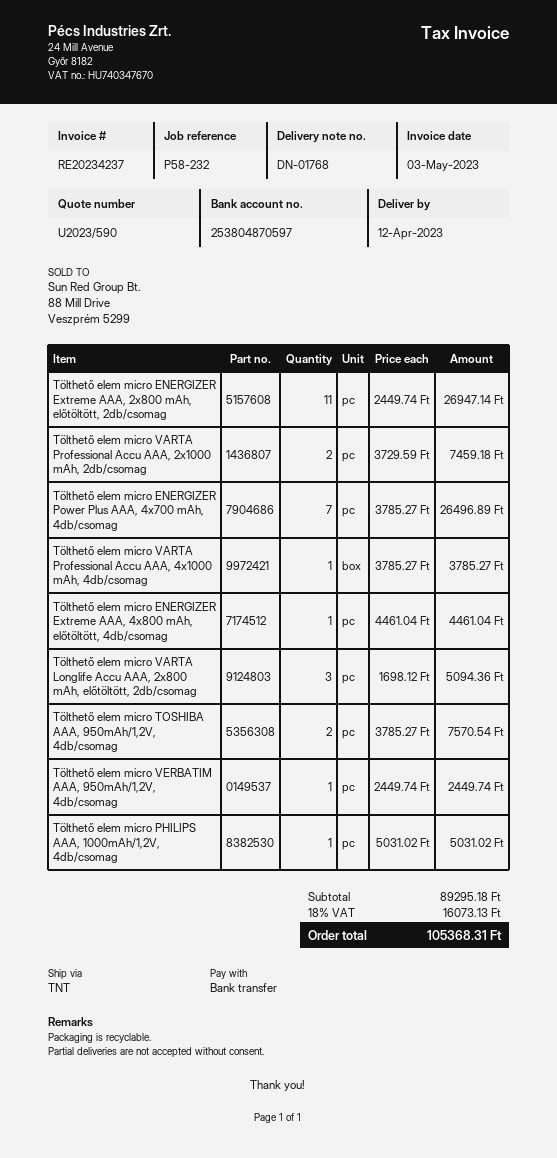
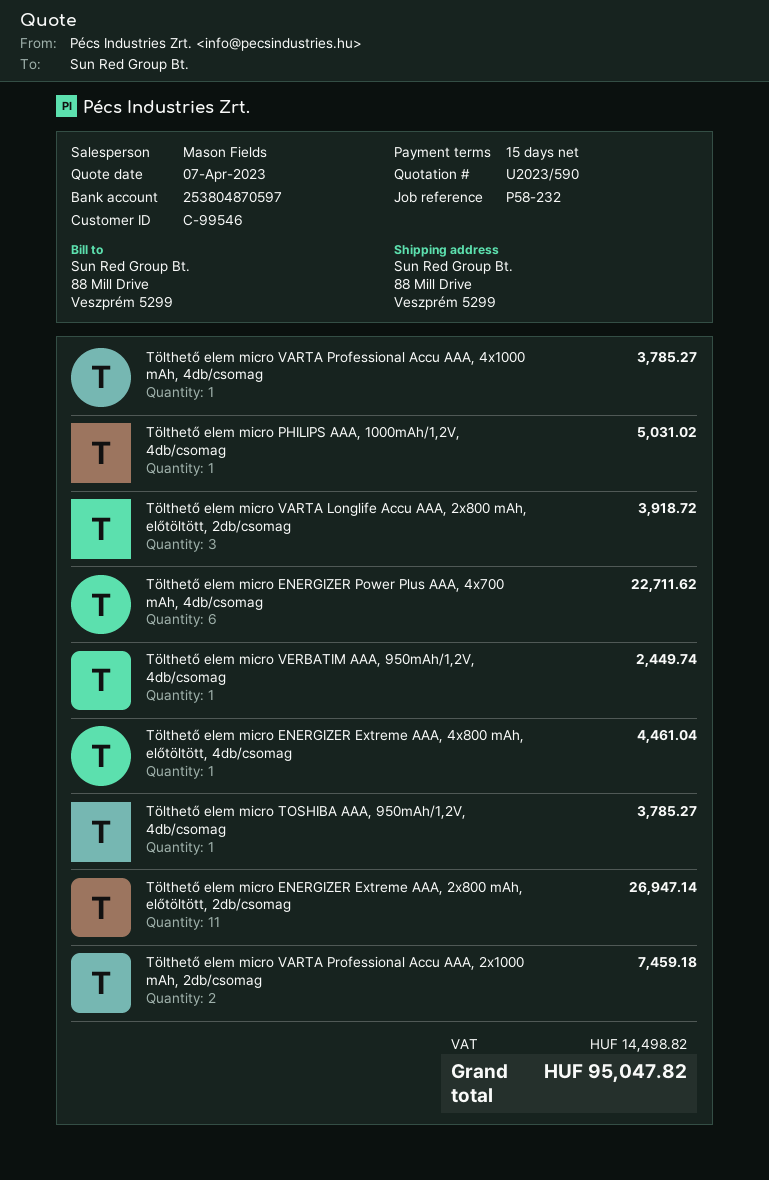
Tölthető elem micro ENERGIZER Power Plus AAA, 4x700 mAh, 4db/csomag: 7 for 26496.89 -> 6 for 22711.62
Tölthető elem micro VARTA Longlife Accu AAA, 2x800 mAh, előtöltött, 2db/csomag: 3 for 5094.36 -> 3 for 3918.72
Tölthető elem micro TOSHIBA AAA, 950mAh/1,2V, 4db/csomag: 2 for 7570.54 -> 1 for 3785.27
tax: 16073.13 -> 14498.82
total: 105368.31 -> 95047.82

